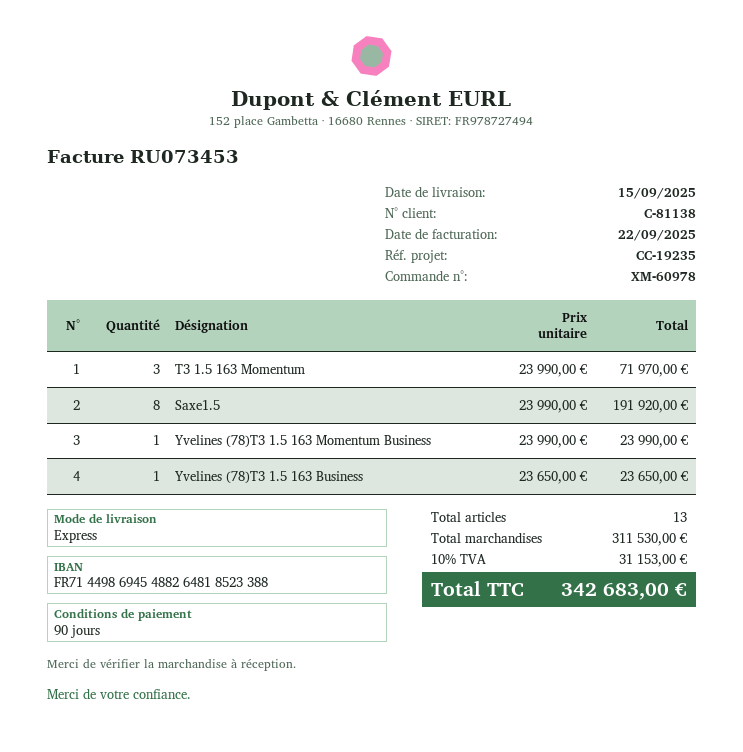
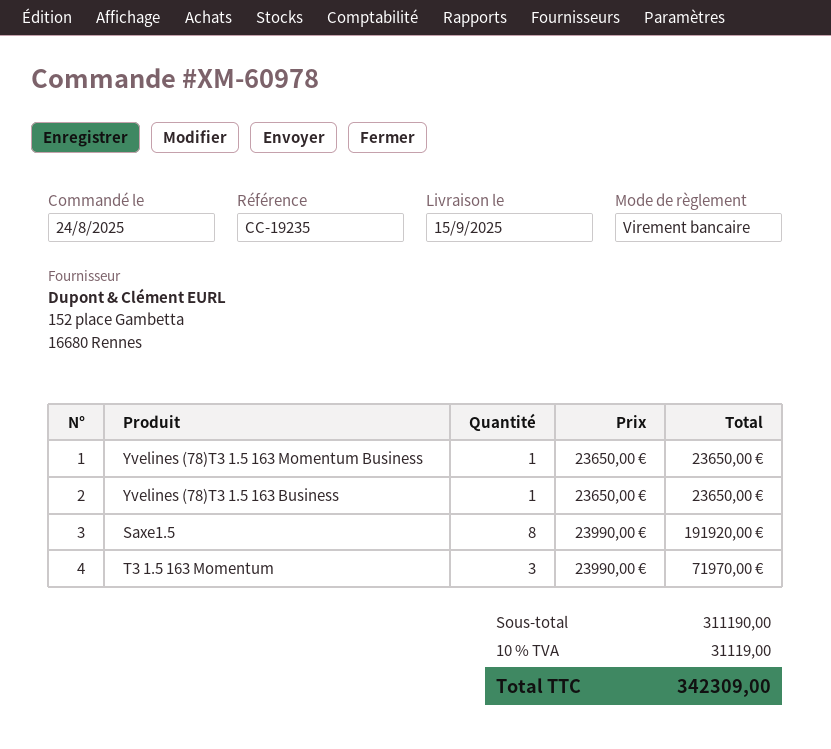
Yvelines (78)T3 1.5 163 Momentum Business: 1 x 23990.00 = 23990.00 -> 1 x 23650.00 = 23650.00
subtotal: 311530.00 -> 311190.00
tax: 10% = 31153.00 -> 10% = 31119.00
total: 342683.00 -> 342309.00

